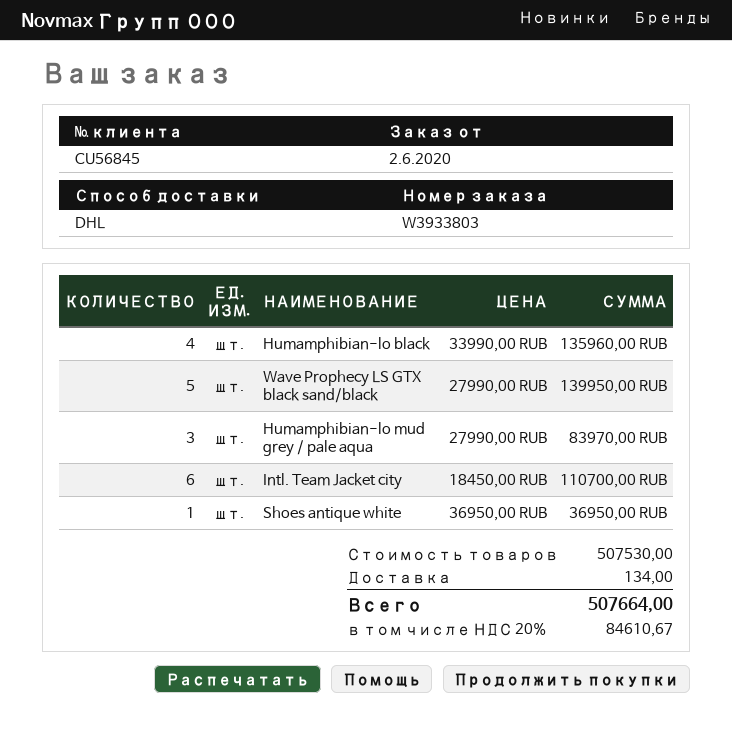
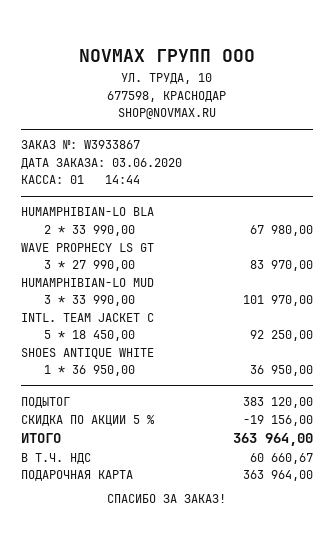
order number: W3933803 -> W3933867
order date: 2020-06-02 -> 2020-06-03
Humamphibian-lo black: 4 x 33990.00 = 135960.00 -> 2 x 33990.00 = 67980.00
Wave Prophecy LS GTX black sand/black: 5 x 27990.00 = 139950.00 -> 3 x 27990.00 = 83970.00
Humamphibian-lo mud grey / pale aqua: 3 x 27990.00 = 83970.00 -> 3 x 33990.00 = 101970.00
Intl. Team Jacket city: 6 x 18450.00 = 110700.00 -> 5 x 18450.00 = 92250.00
subtotal: 507530.00 -> 383120.00
discount: none -> 5% = 19156.00
shipping: 134.00 -> none
tax: 84610.67 -> 60660.67
total: 507664.00 -> 363964.00

